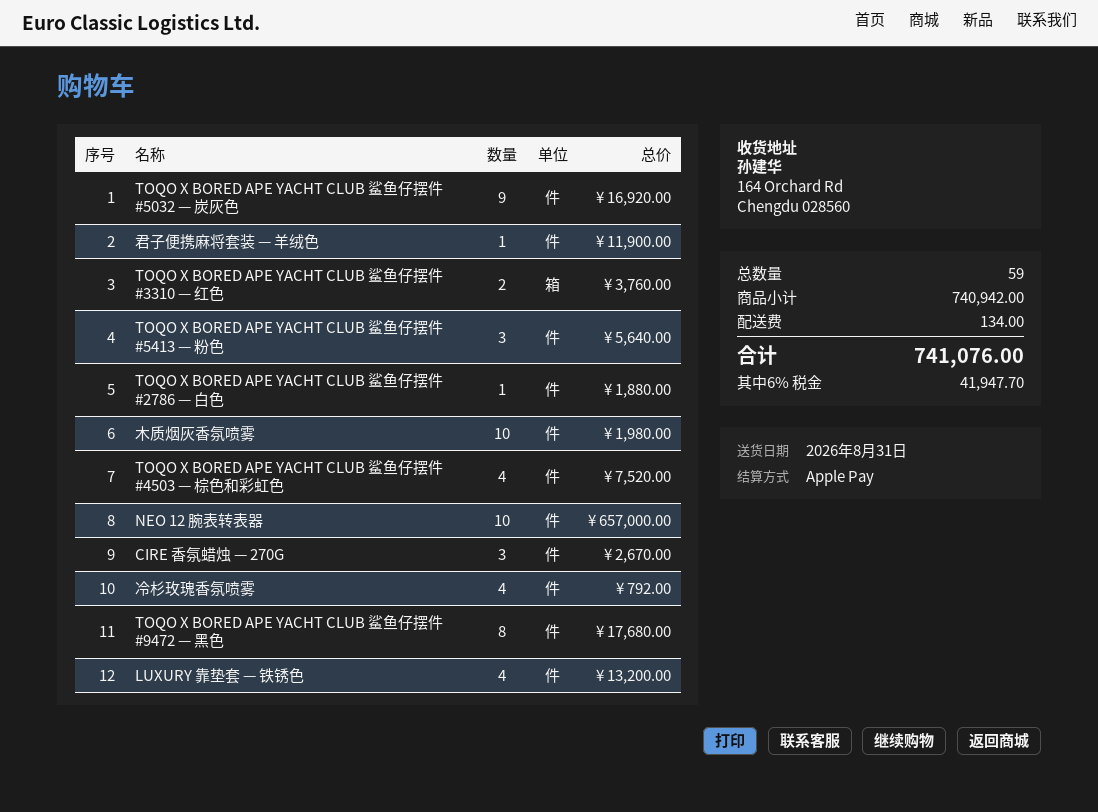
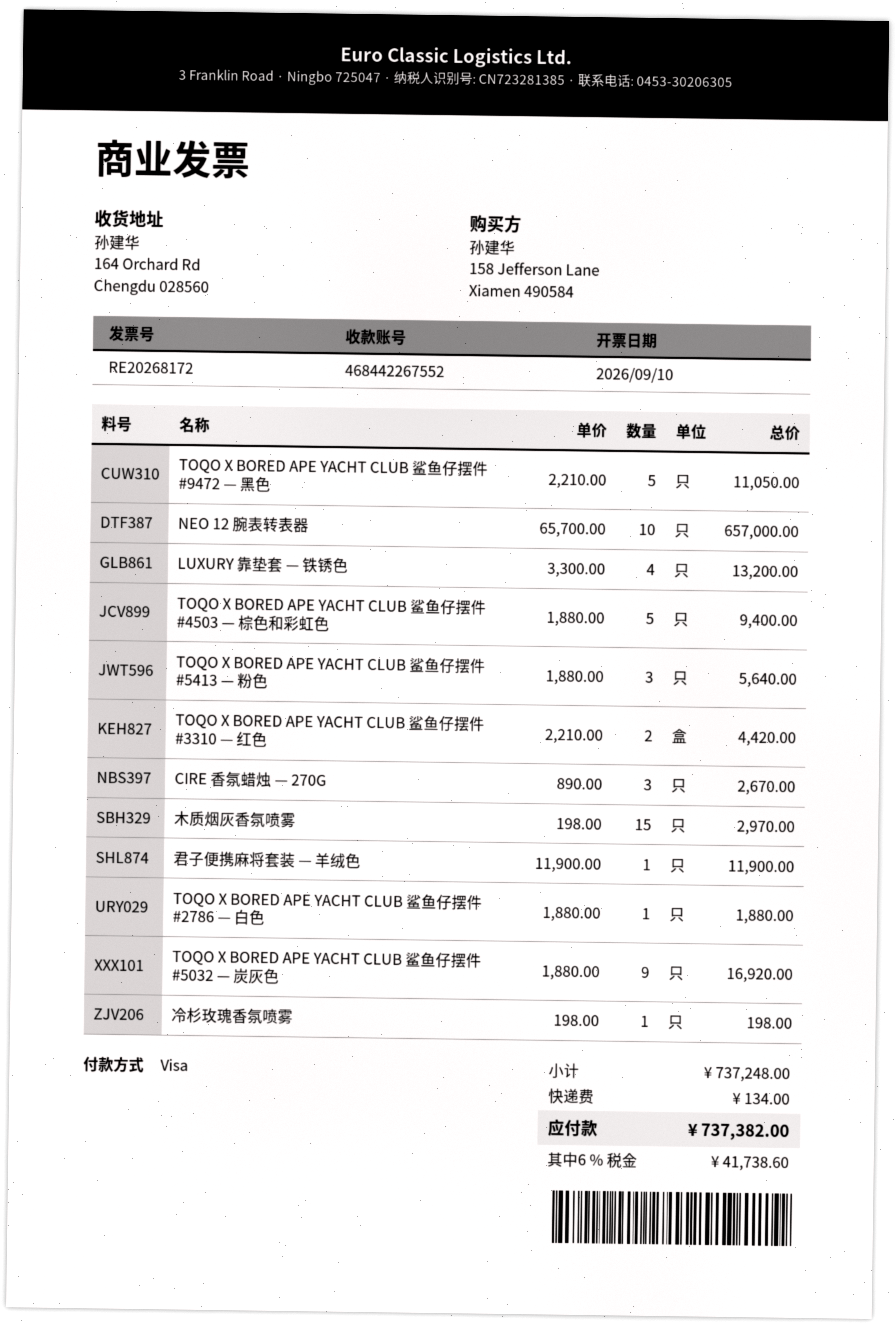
payment method: Apple Pay -> Visa
TOQO X BORED APE YACHT CLUB 鲨鱼仔摆件 #3310 — 红色: 2 for 3760.00 -> 2 for 4420.00
木质烟灰香氛喷雾: 10 for 1980.00 -> 15 for 2970.00
TOQO X BORED APE YACHT CLUB 鲨鱼仔摆件 #4503 — 棕色和彩虹色: 4 for 7520.00 -> 5 for 9400.00
冷杉玫瑰香氛喷雾: 4 for 792.00 -> 1 for 198.00
TOQO X BORED APE YACHT CLUB 鲨鱼仔摆件 #9472 — 黑色: 8 for 17680.00 -> 5 for 11050.00
subtotal: 740942.00 -> 737248.00
tax: 6% = 41947.70 -> 6% = 41738.60
total: 741076.00 -> 737382.00

